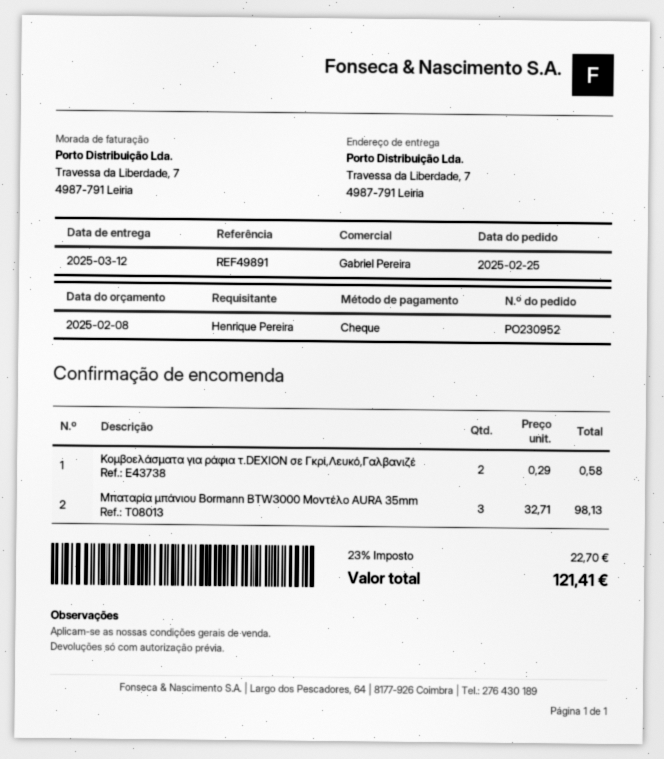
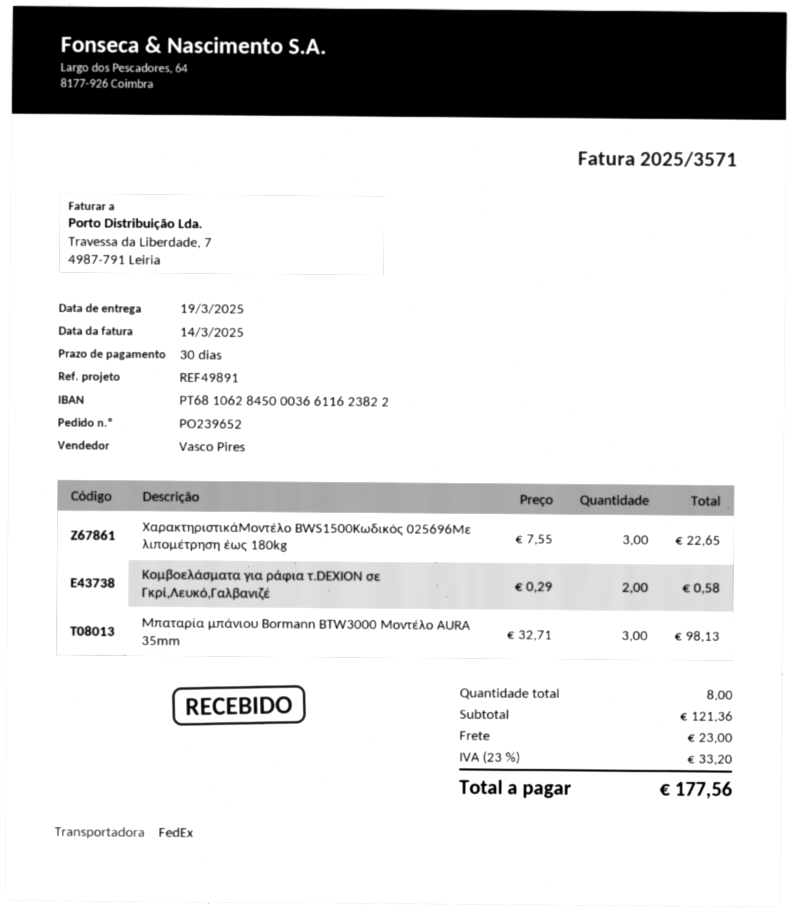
order number: PO230952 -> PO239652
delivery date: 2025-03-12 -> 2025-03-19
sales rep: Gabriel Pereira -> Vasco Pires
ΧαρακτηριστικάΜοντέλο BWS1500Κωδικός 025696Με λιπομέτρηση έως 180kg: none -> 3 x 7.55 = 22.65
shipping: none -> 23.00
tax: 23% = 22.70 -> 23% = 33.20
total: 121.41 -> 177.56

